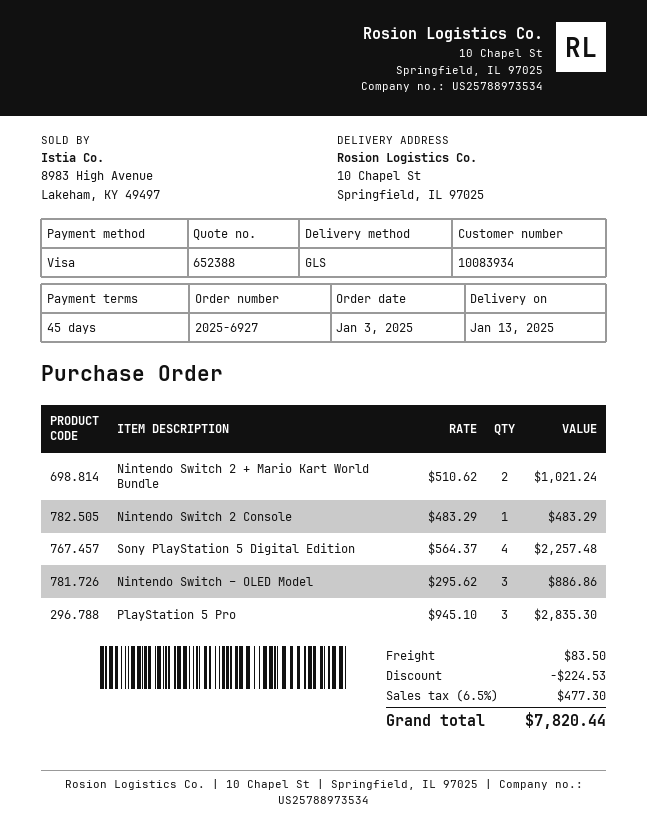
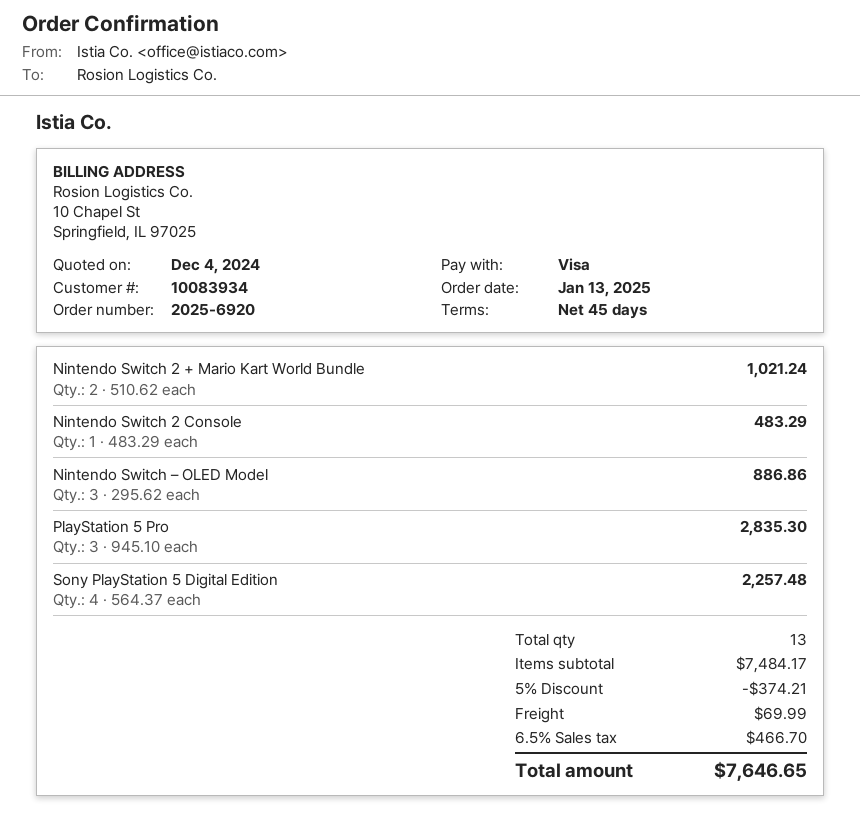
order number: 2025-6927 -> 2025-6920
order date: 2025-01-03 -> 2025-01-13
discount: 224.53 -> 374.21
shipping: 83.50 -> 69.99
tax: 6.5% = 477.30 -> 6.5% = 466.70
total: 7820.44 -> 7646.65

